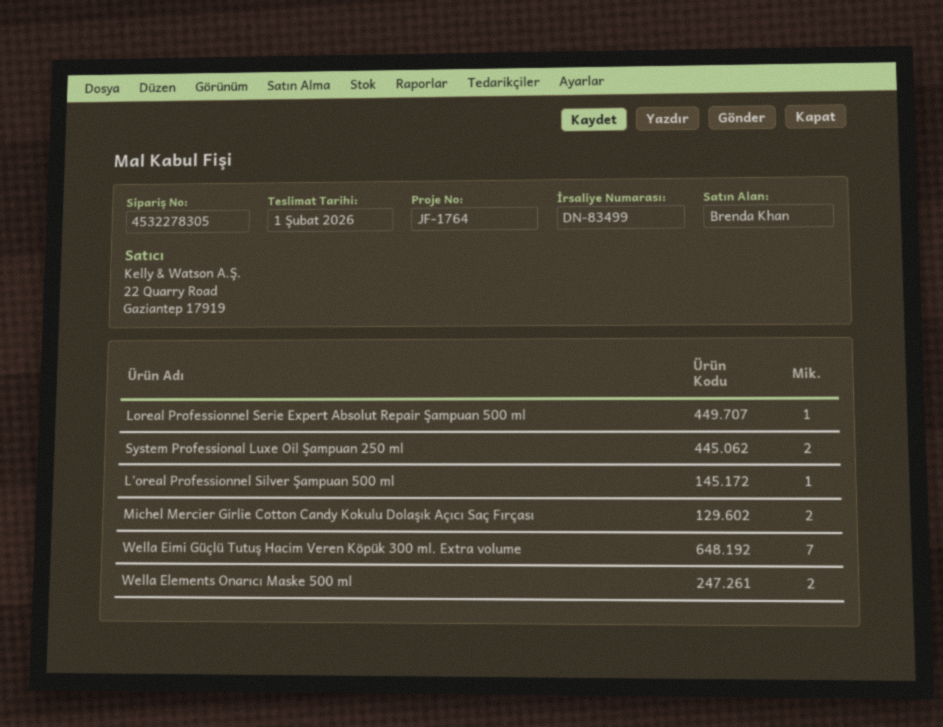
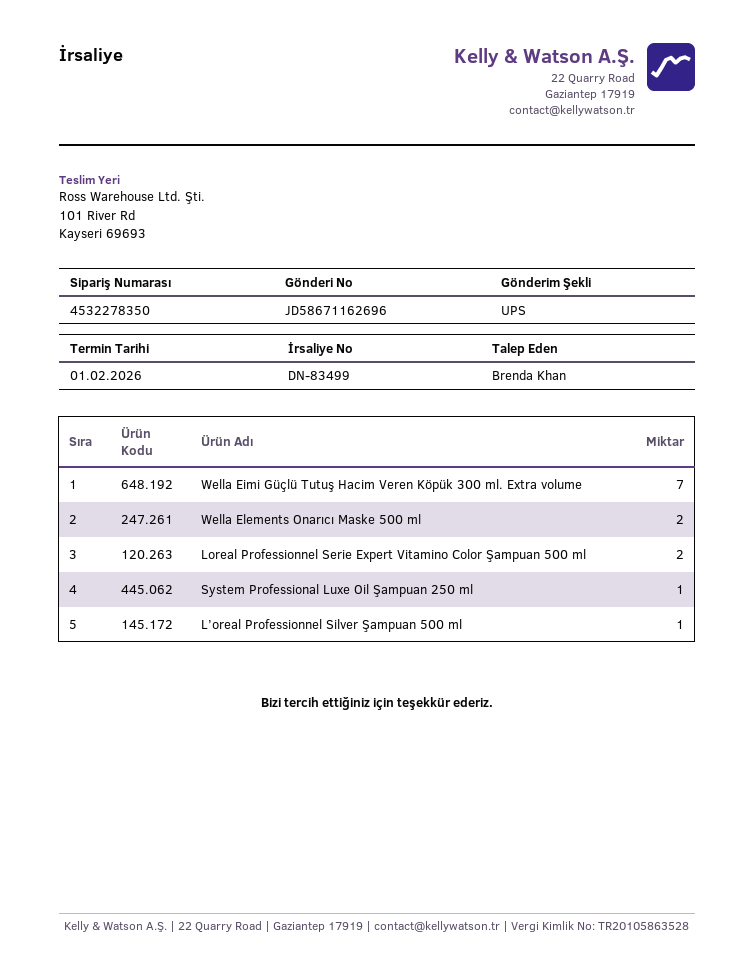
order number: 4532278305 -> 4532278350
Loreal Professionnel Serie Expert Absolut Repair Şampuan 500 ml: 1 -> none
System Professional Luxe Oil Şampuan 250 ml: 2 -> 1
Michel Mercier Girlie Cotton Candy Kokulu Dolaşık Açıcı Saç Fırçası: 2 -> none
Loreal Professionnel Serie Expert Vitamino Color Şampuan 500 ml: none -> 2

